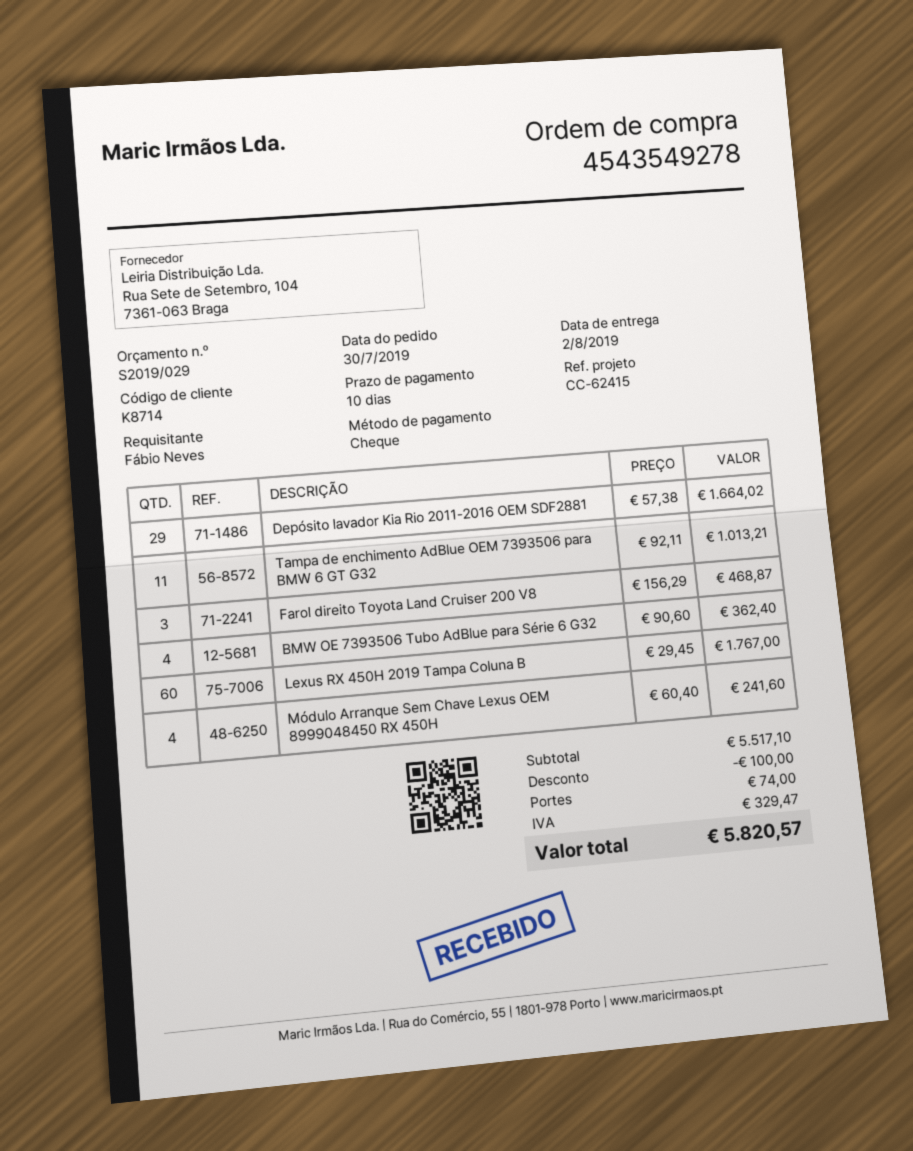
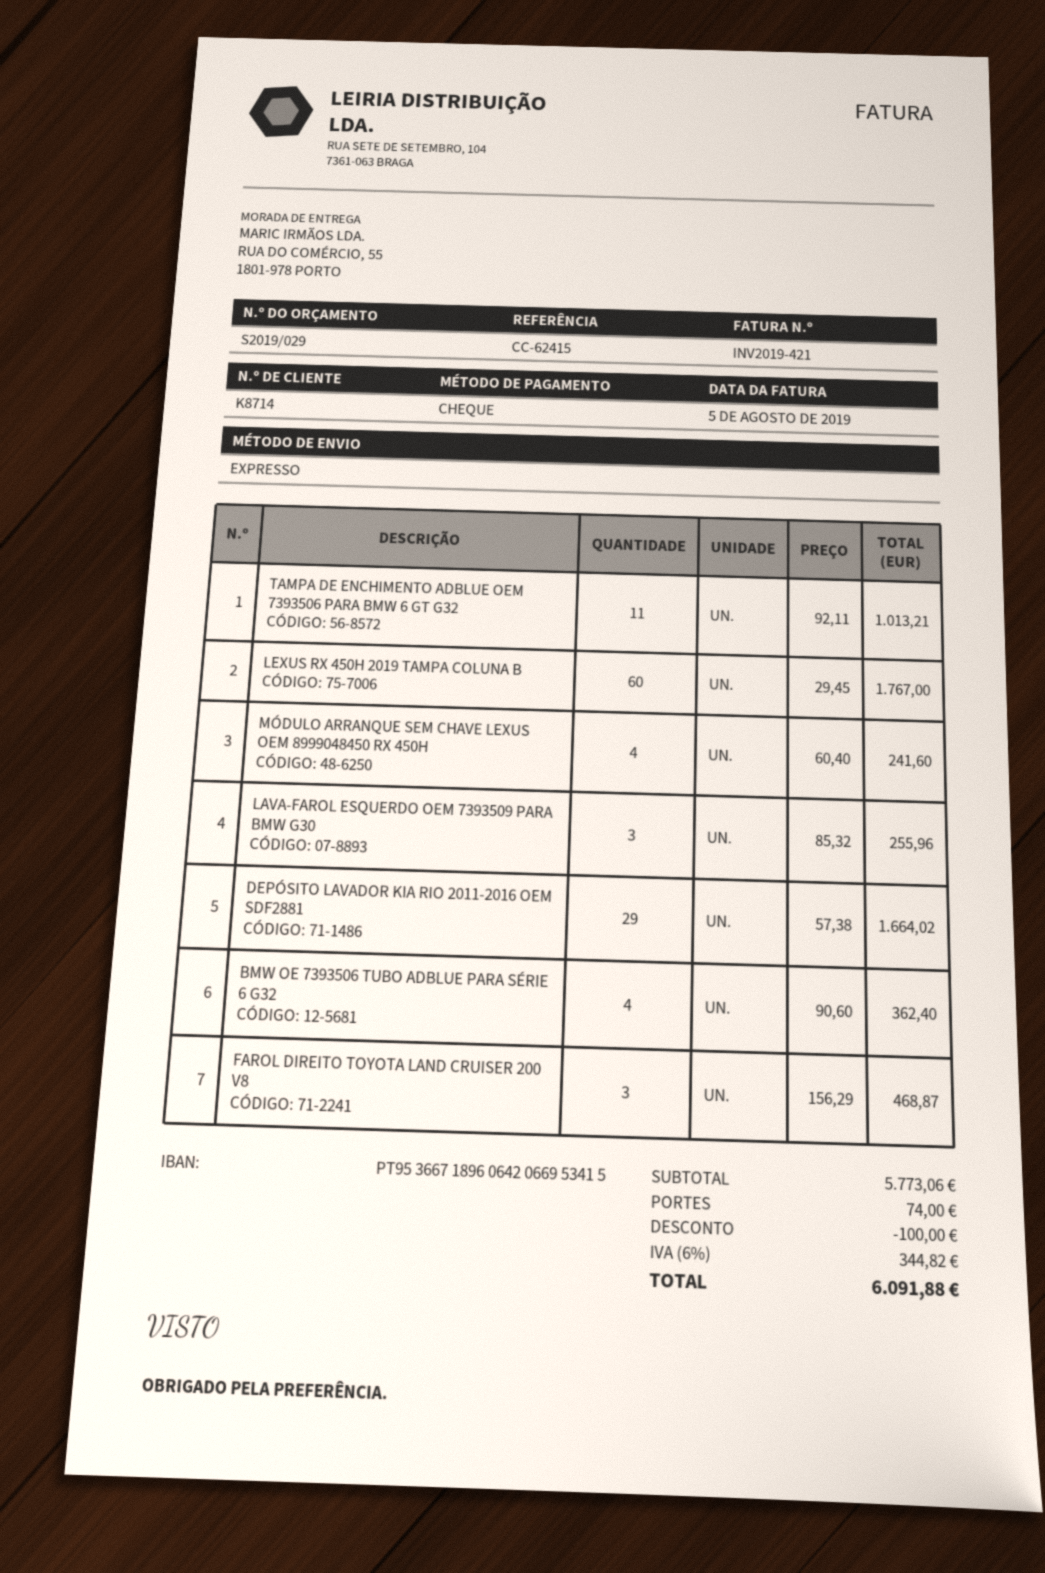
LAVA-FAROL ESQUERDO OEM 7393509 PARA BMW G30: none -> 3 x 85.32 = 255.96
subtotal: 5517.10 -> 5773.06
tax: 329.47 -> 344.82
total: 5820.57 -> 6091.88

